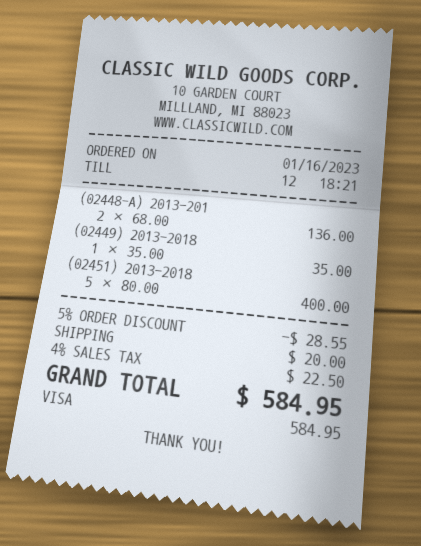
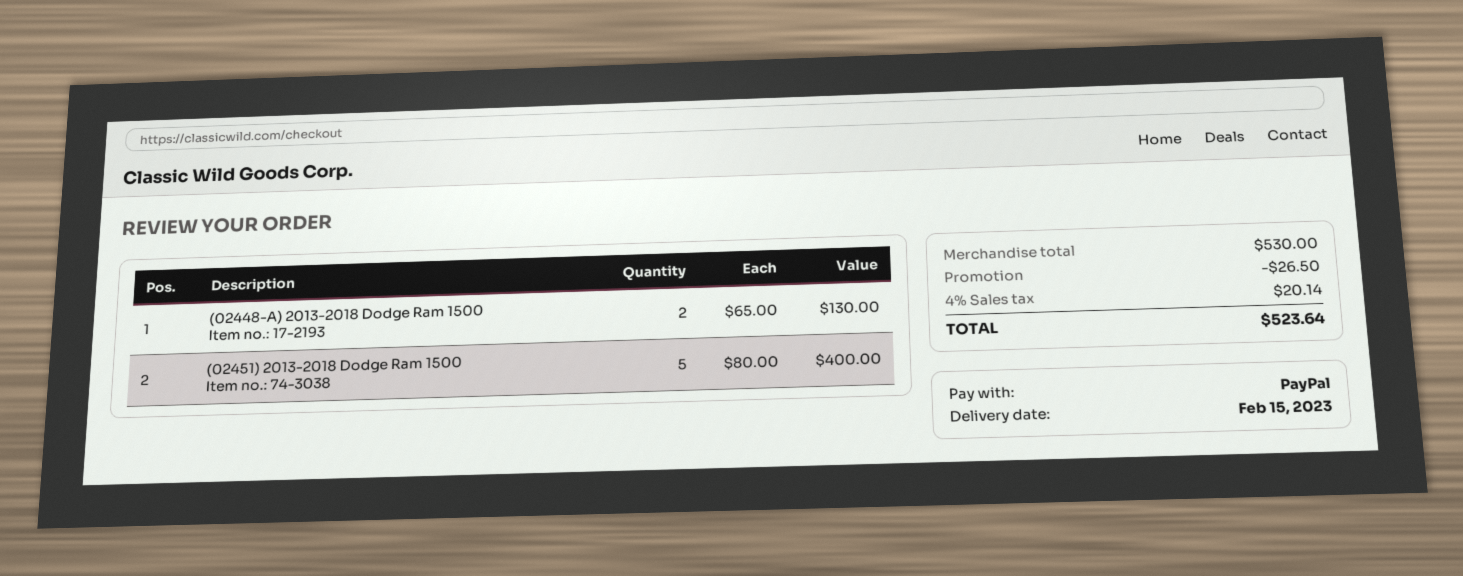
payment method: Visa -> PayPal
(02448-A) 2013-201: 2 x 68.00 = 136.00 -> 2 x 65.00 = 130.00
(02449) 2013-2018: 1 x 35.00 = 35.00 -> none
discount: 28.55 -> 26.50
shipping: 20.00 -> none
tax: 4% = 22.50 -> 4% = 20.14
total: 584.95 -> 523.64

